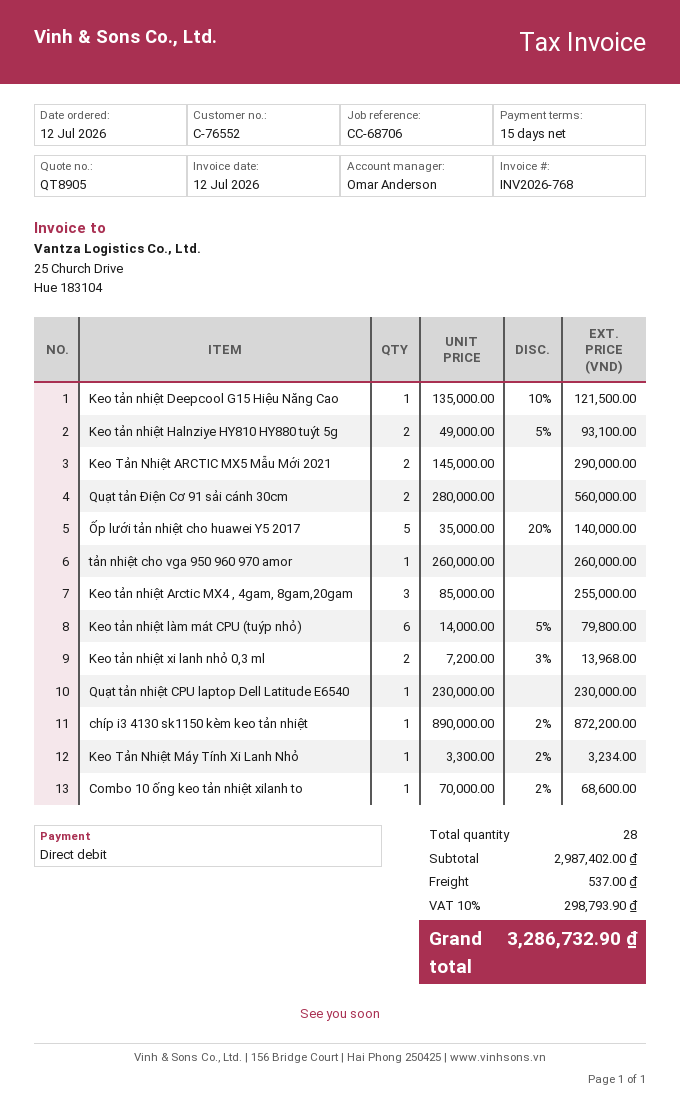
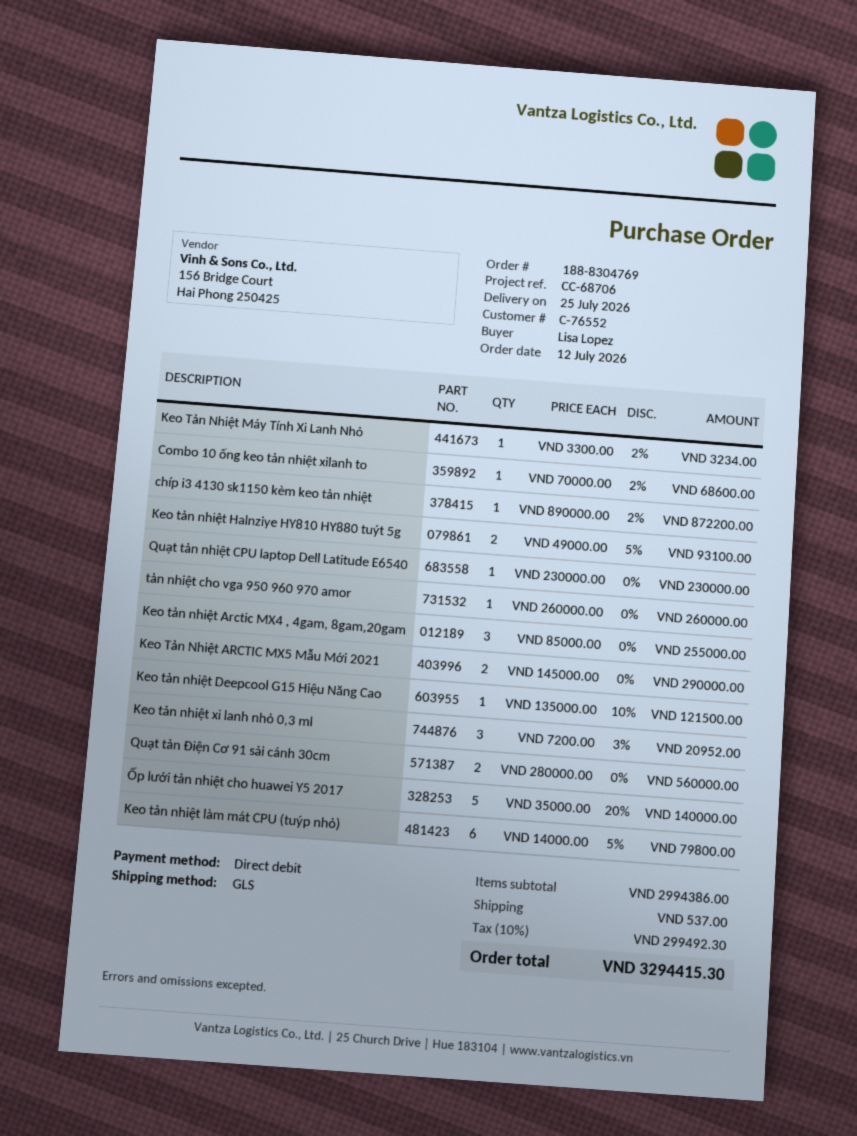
Keo tản nhiệt xi lanh nhỏ 0,3 ml: 2 x 7200.00 - 3% = 13968.00 -> 3 x 7200.00 - 3% = 20952.00
subtotal: 2987402.00 -> 2994386.00
tax: 10% = 298793.90 -> 10% = 299492.30
total: 3286732.90 -> 3294415.30

